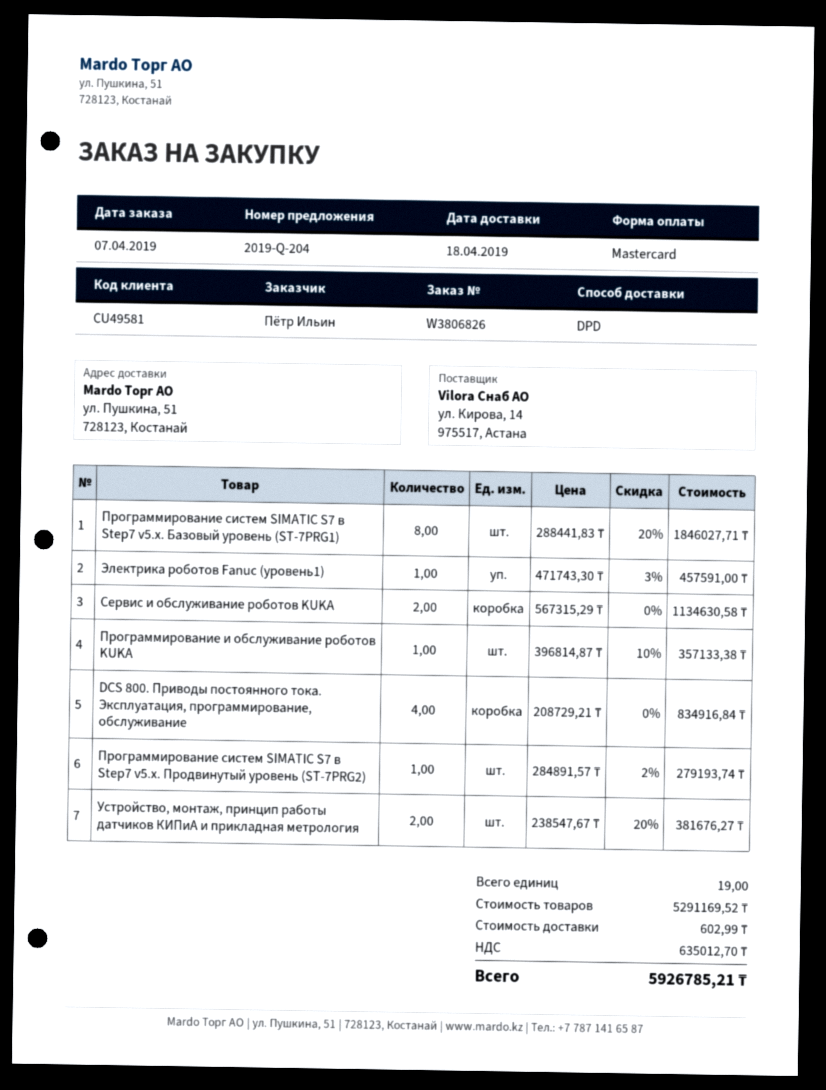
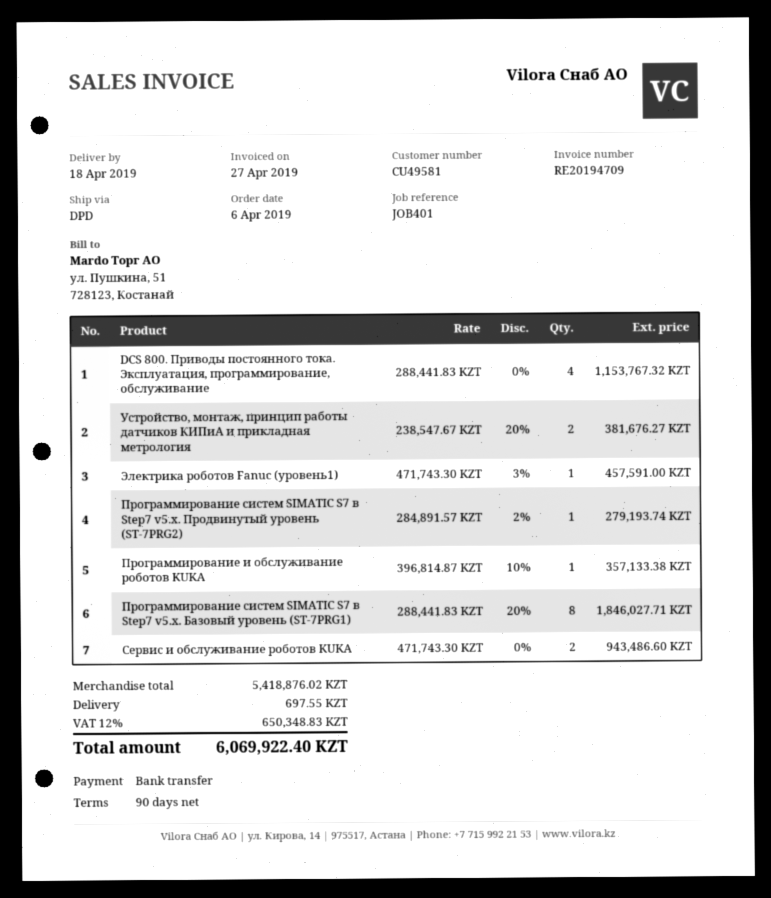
order date: 2019-04-07 -> 2019-04-06
payment method: Mastercard -> bank transfer
Сервис и обслуживание роботов KUKA: 2 x 567315.29 = 1134630.58 -> 2 x 471743.30 = 943486.60
DCS 800. Приводы постоянного тока. Эксплуатация, программирование, обслуживание: 4 x 208729.21 = 834916.84 -> 4 x 288441.83 = 1153767.32
subtotal: 5291169.52 -> 5418876.02
shipping: 602.99 -> 697.55
tax: 635012.70 -> 650348.83
total: 5926785.21 -> 6069922.40

